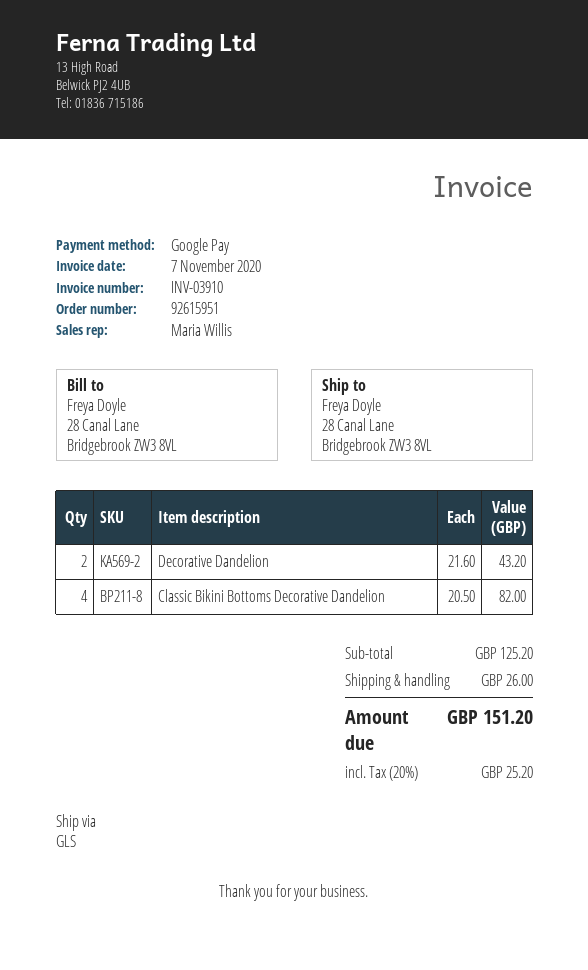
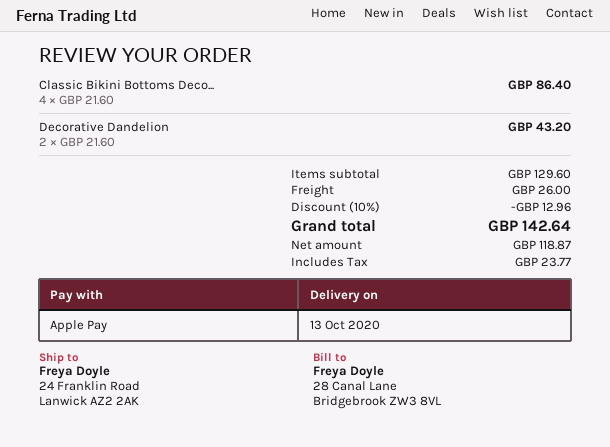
payment method: Google Pay -> Apple Pay
ship to: 28 Canal Lane, Bridgebrook ZW3 8VL -> 24 Franklin Road, Lanwick AZ2 2AK
Classic Bikini Bottoms Decorative Dandelion: 4 x 20.50 = 82.00 -> 4 x 21.60 = 86.40
subtotal: 125.20 -> 129.60
discount: none -> 10% = 12.96
tax: 25.20 -> 23.77
total: 151.20 -> 142.64

